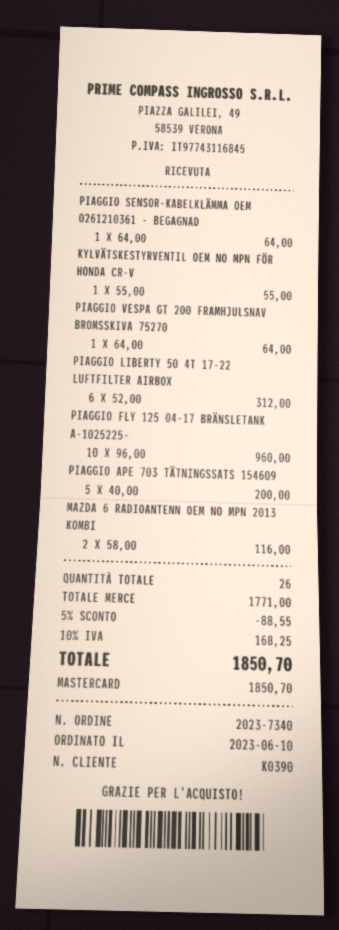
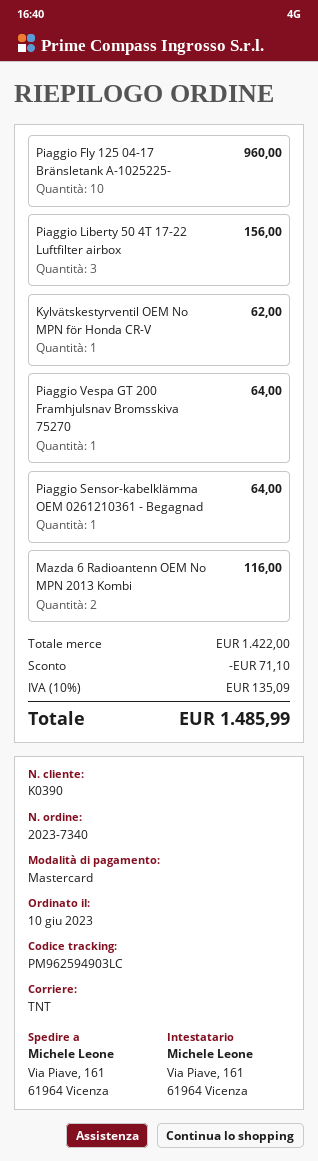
KYLVÄTSKESTYRVENTIL OEM NO MPN FÖR HONDA CR-V: 1 for 55.00 -> 1 for 62.00
PIAGGIO LIBERTY 50 4T 17-22 LUFTFILTER AIRBOX: 6 for 312.00 -> 3 for 156.00
PIAGGIO APE 703 TÄTNINGSSATS 154609: 5 for 200.00 -> none
subtotal: 1771.00 -> 1422.00
discount: 88.55 -> 71.10
tax: 10% = 168.25 -> 10% = 135.09
total: 1850.70 -> 1485.99

